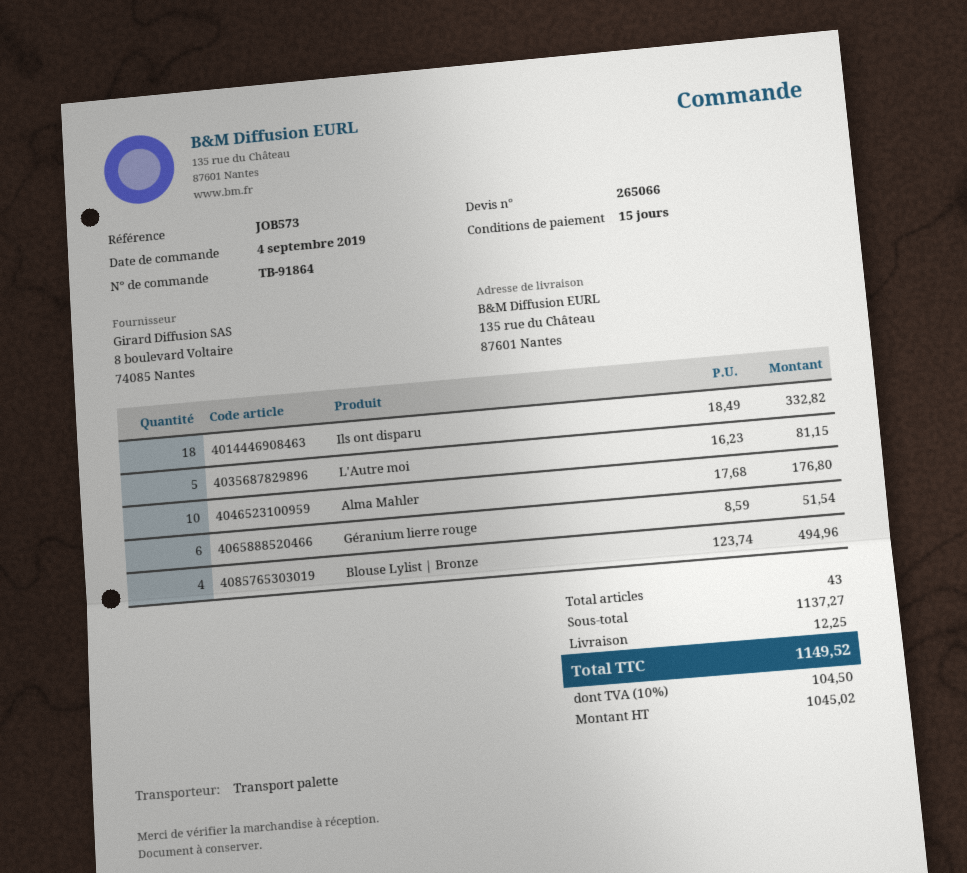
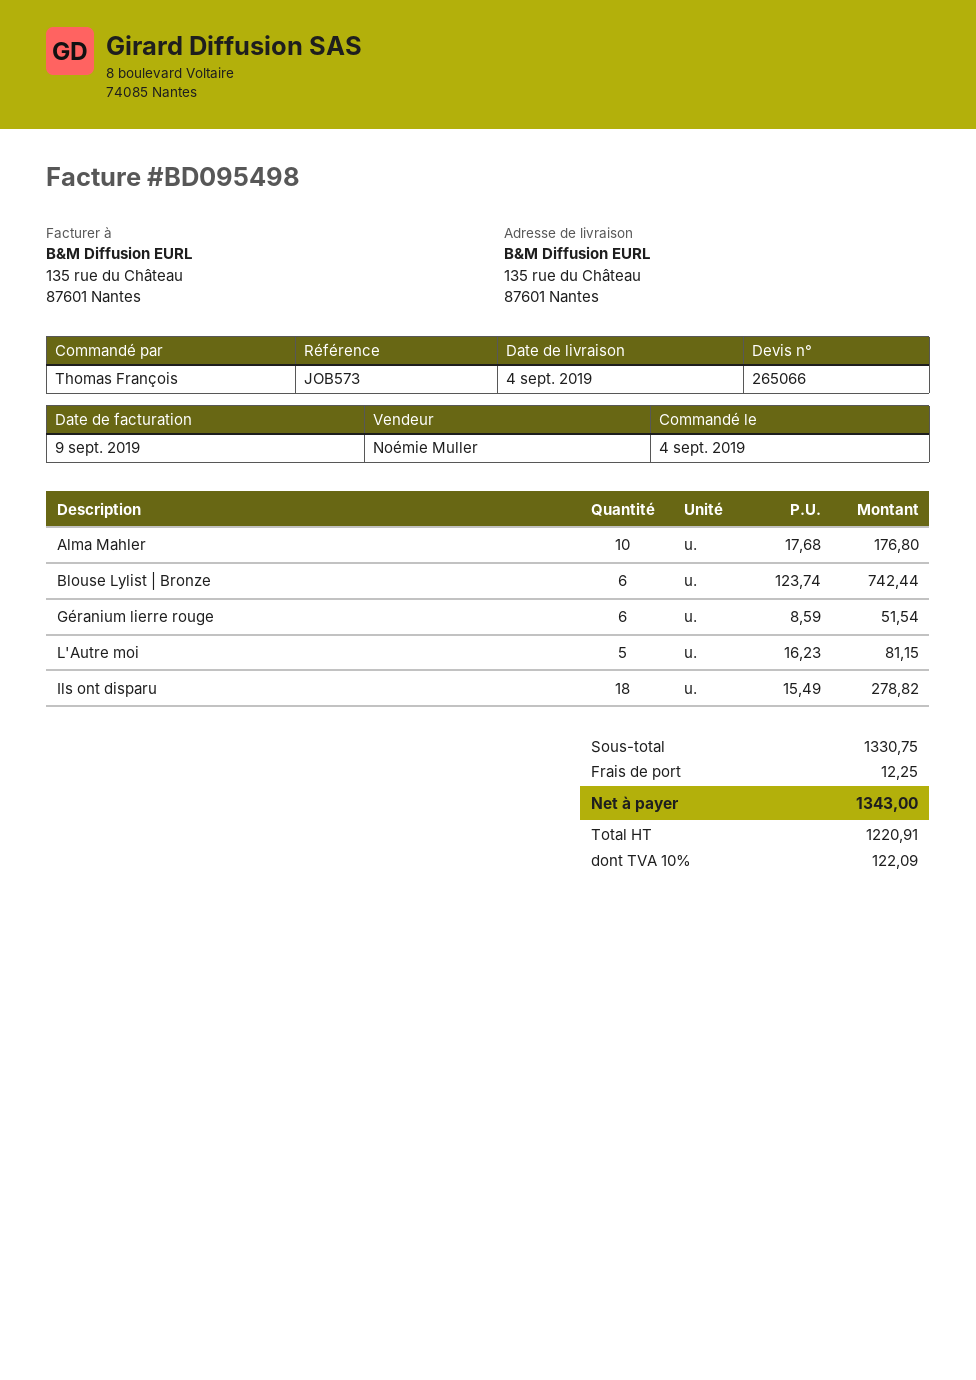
Ils ont disparu: 18 x 18.49 = 332.82 -> 18 x 15.49 = 278.82
Blouse Lylist | Bronze: 4 x 123.74 = 494.96 -> 6 x 123.74 = 742.44
subtotal: 1137.27 -> 1330.75
net: 1045.02 -> 1220.91
tax: 10% = 104.50 -> 10% = 122.09
total: 1149.52 -> 1343.00

